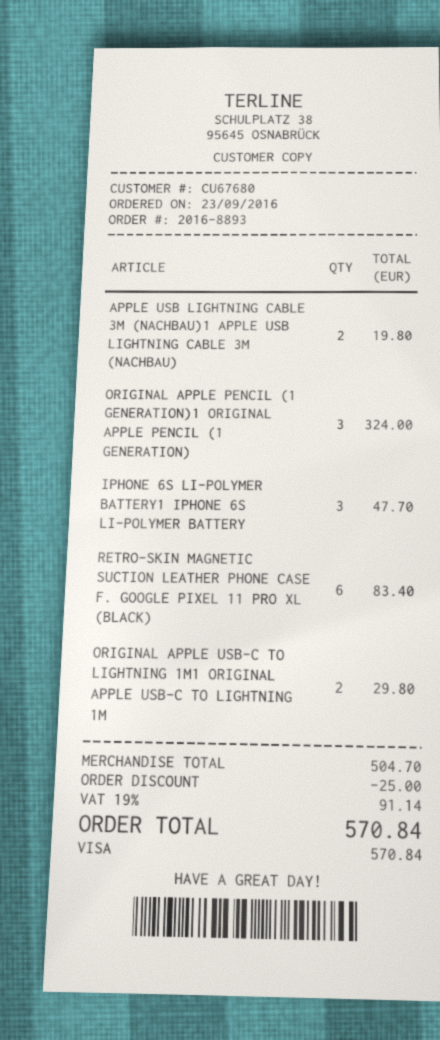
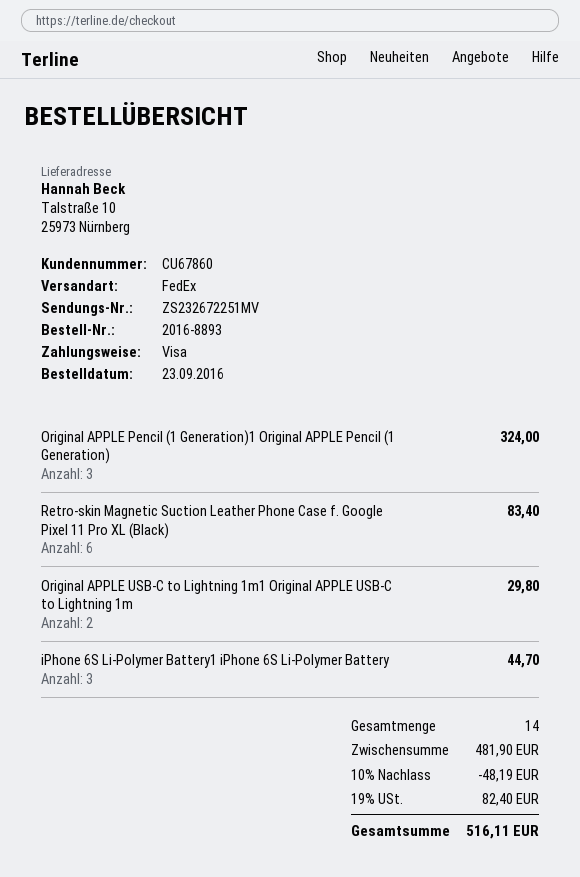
customer number: CU67680 -> CU67860
APPLE USB LIGHTNING CABLE 3M (NACHBAU)1 APPLE USB LIGHTNING CABLE 3M (NACHBAU): 2 for 19.80 -> none
IPHONE 6S LI-POLYMER BATTERY1 IPHONE 6S LI-POLYMER BATTERY: 3 for 47.70 -> 3 for 44.70
subtotal: 504.70 -> 481.90
discount: 25.00 -> 48.19
tax: 19% = 91.14 -> 19% = 82.40
total: 570.84 -> 516.11

